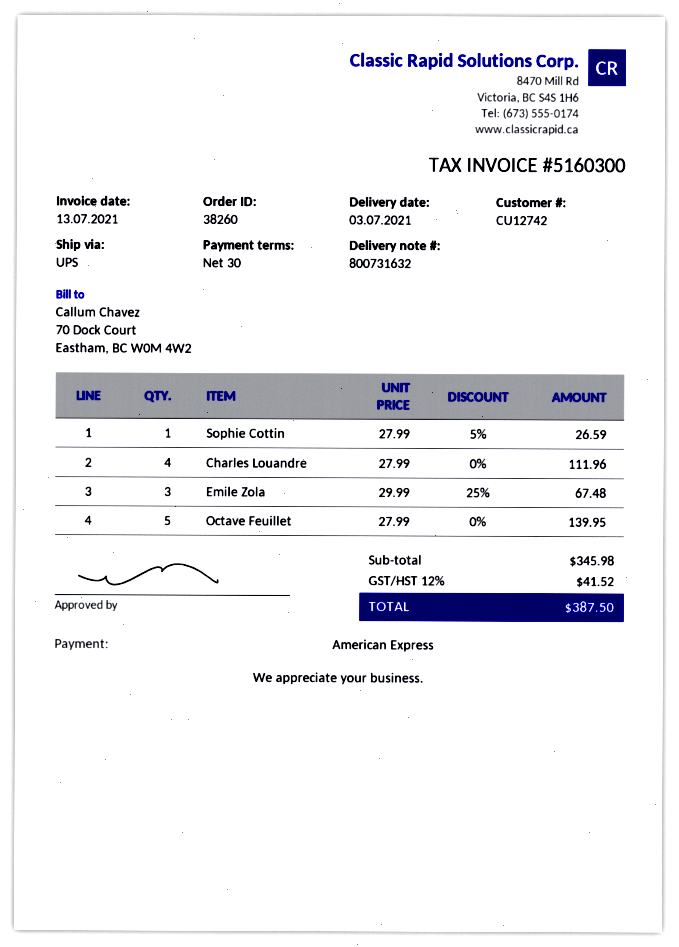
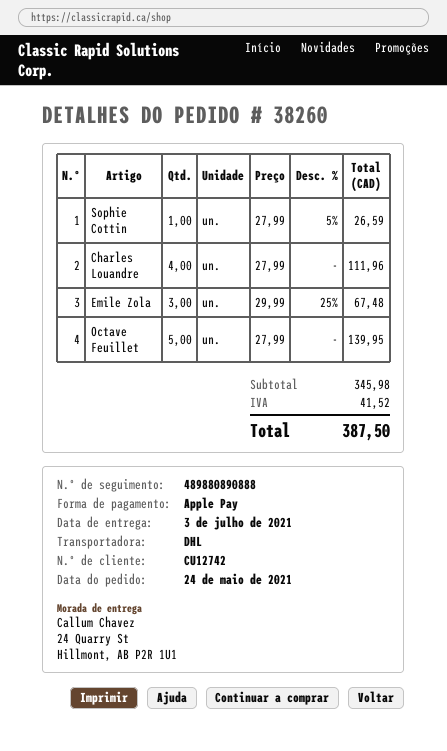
payment method: American Express -> Apple Pay
shipping method: UPS -> DHL

